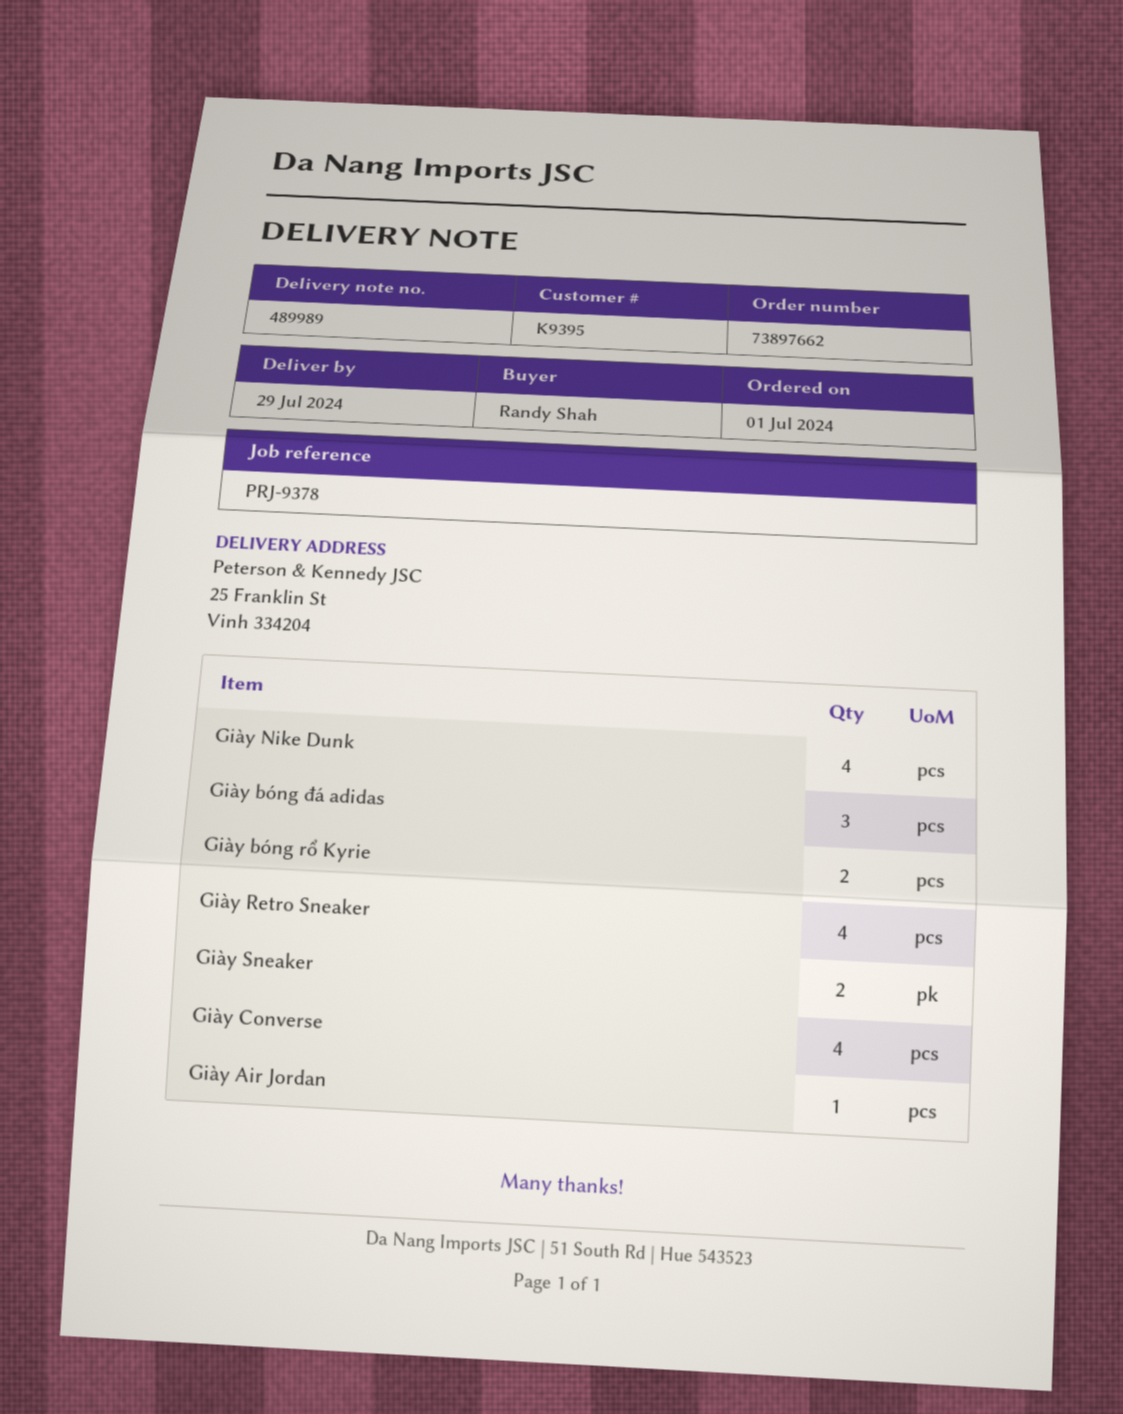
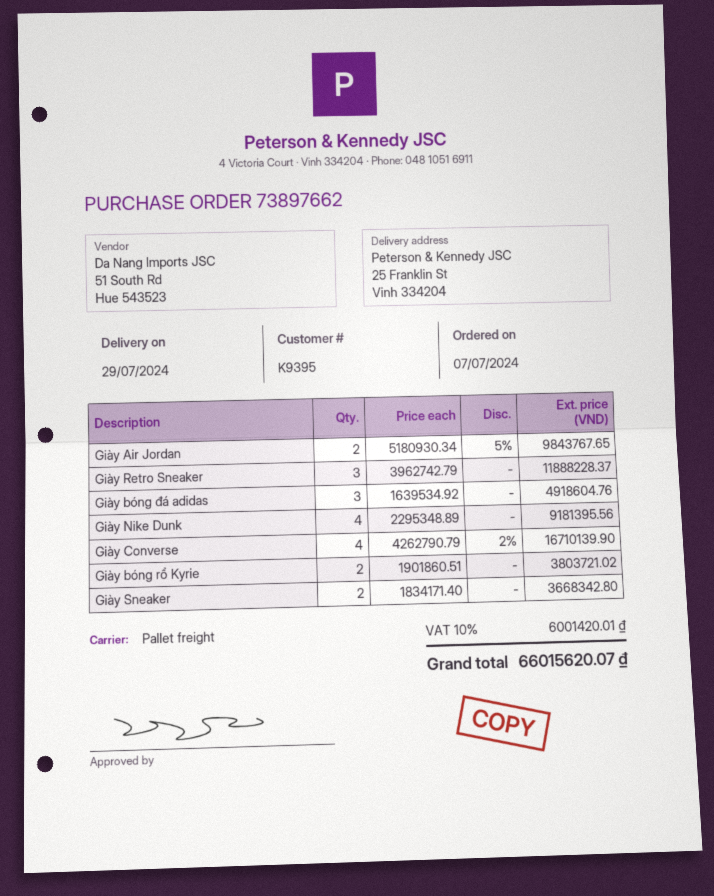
order date: 2024-07-01 -> 2024-07-07
Giày Retro Sneaker: 4 -> 3
Giày Air Jordan: 1 -> 2

